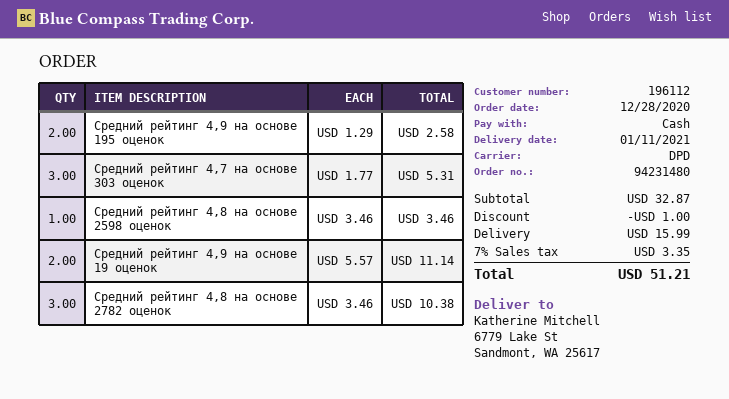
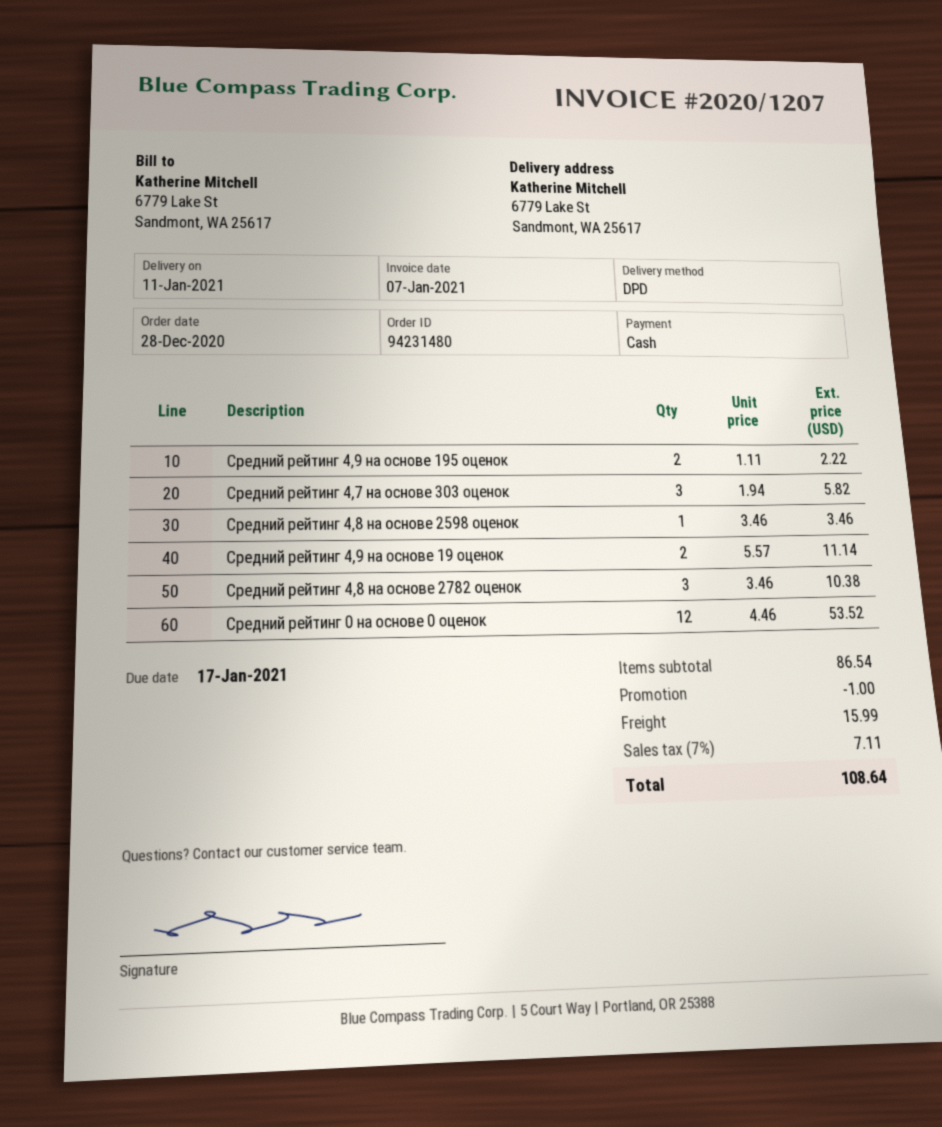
Средний рейтинг 4,9 на основе 195 оценок: 2 x 1.29 = 2.58 -> 2 x 1.11 = 2.22
Средний рейтинг 4,7 на основе 303 оценок: 3 x 1.77 = 5.31 -> 3 x 1.94 = 5.82
Средний рейтинг 0 на основе 0 оценок: none -> 12 x 4.46 = 53.52
subtotal: 32.87 -> 86.54
tax: 7% = 3.35 -> 7% = 7.11
total: 51.21 -> 108.64

